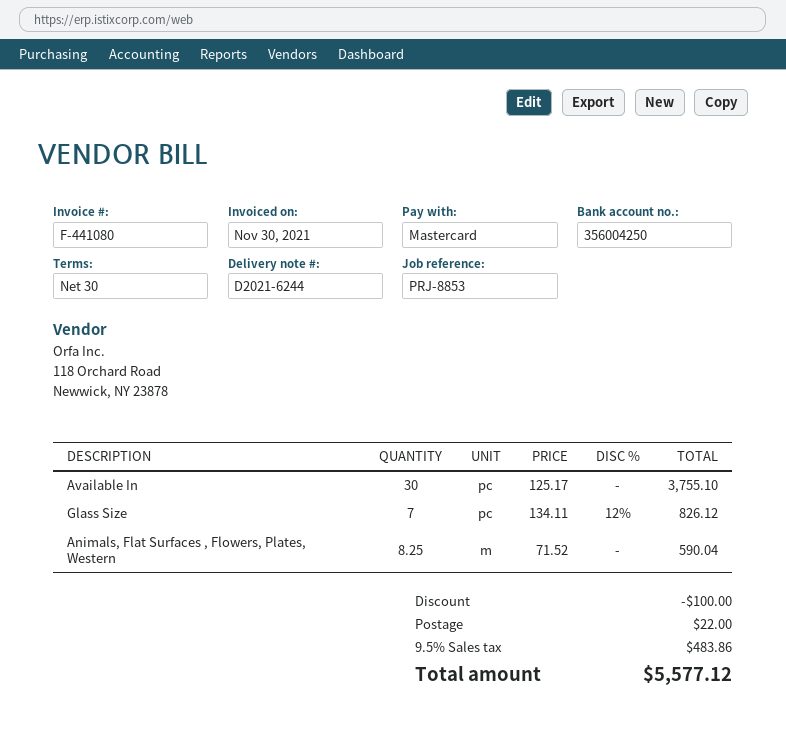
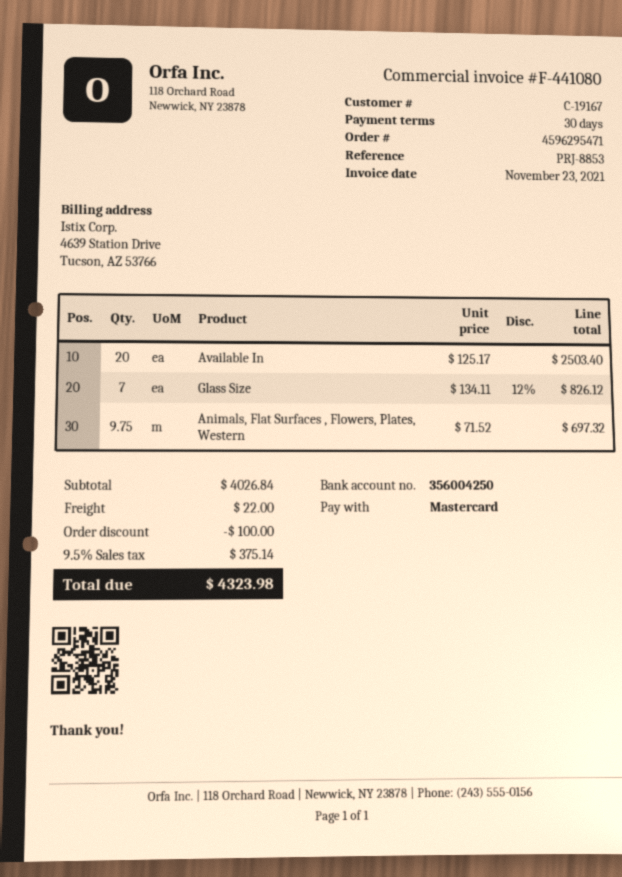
invoice date: 2021-11-30 -> 2021-11-23
Available In: 30 x 125.17 = 3755.10 -> 20 x 125.17 = 2503.40
Animals, Flat Surfaces , Flowers, Plates, Western: 8.25 x 71.52 = 590.04 -> 9.75 x 71.52 = 697.32
tax: 9.5% = 483.86 -> 9.5% = 375.14
total: 5577.12 -> 4323.98

